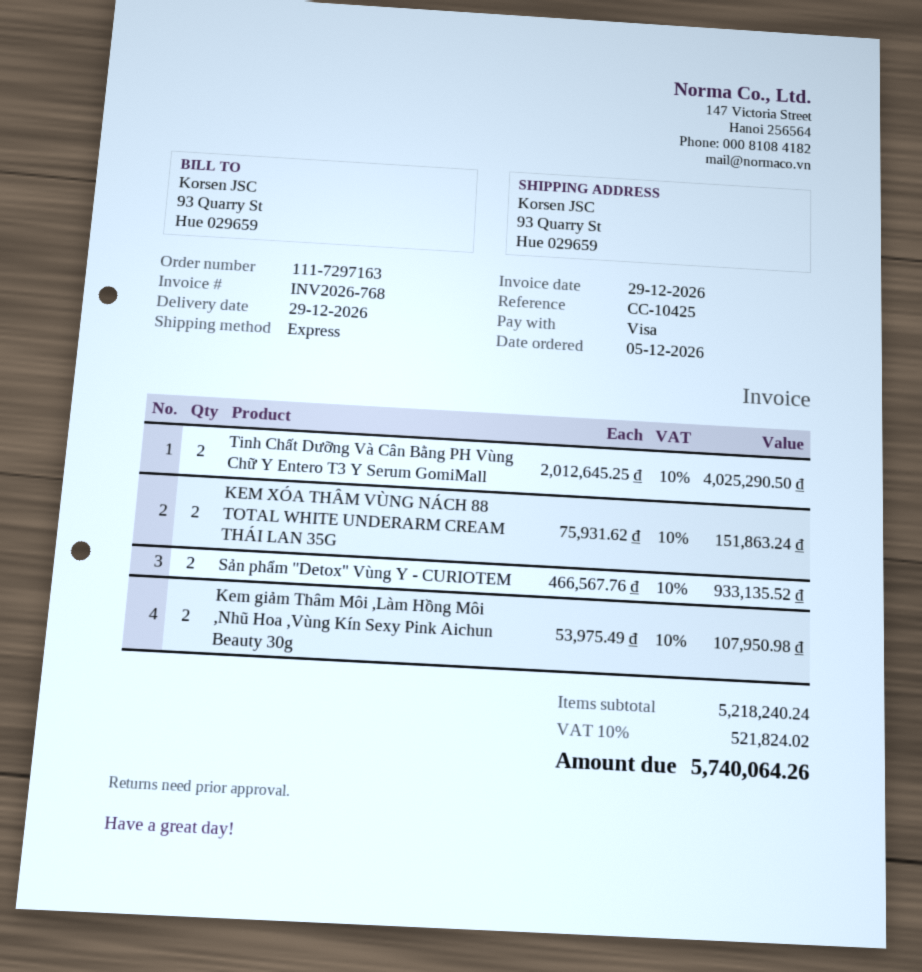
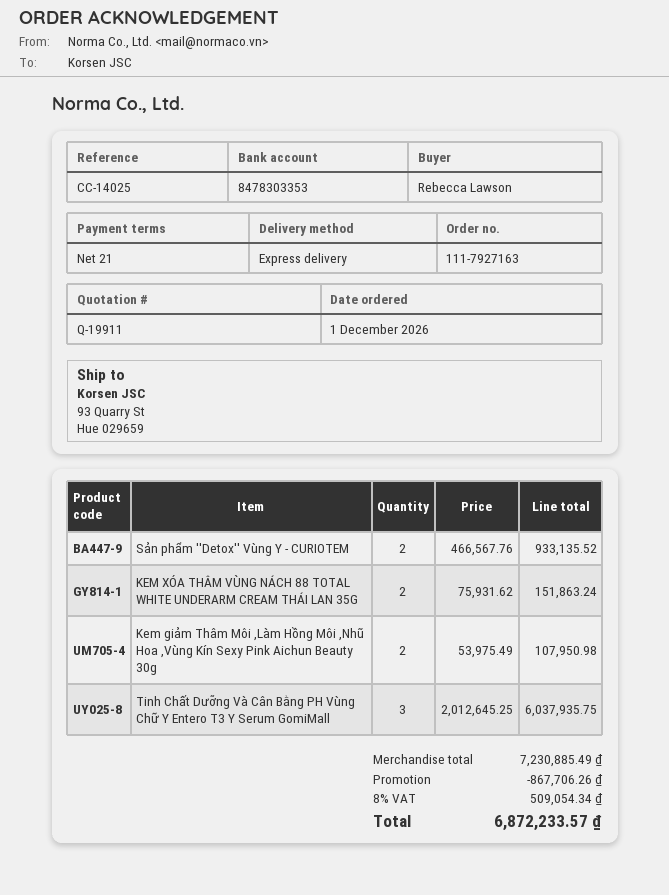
order number: 111-7297163 -> 111-7927163
order date: 2026-12-05 -> 2026-12-01
reference: CC-10425 -> CC-14025
Tinh Chất Dưỡng Và Cân Bằng PH Vùng Chữ Y Entero T3 Y Serum GomiMall: 2 x 2012645.25 = 4025290.50 -> 3 x 2012645.25 = 6037935.75
subtotal: 5218240.24 -> 7230885.49
discount: none -> 867706.26
tax: 10% = 521824.02 -> 8% = 509054.34
total: 5740064.26 -> 6872233.57

